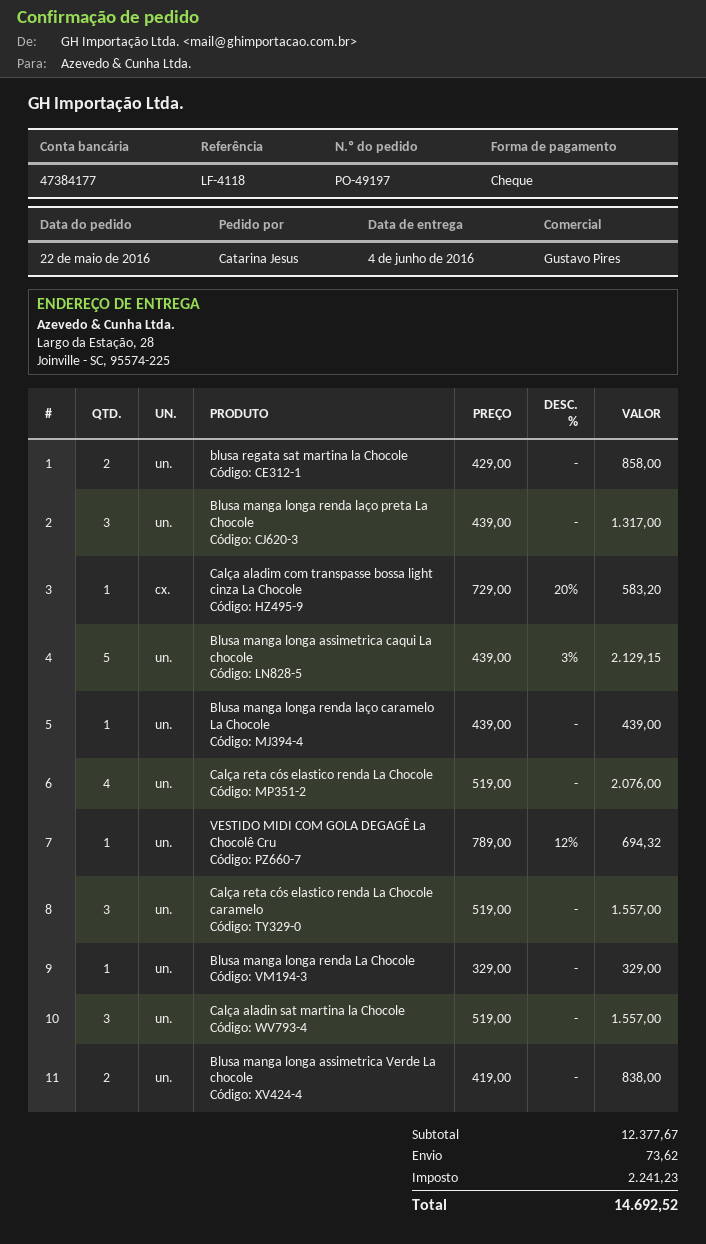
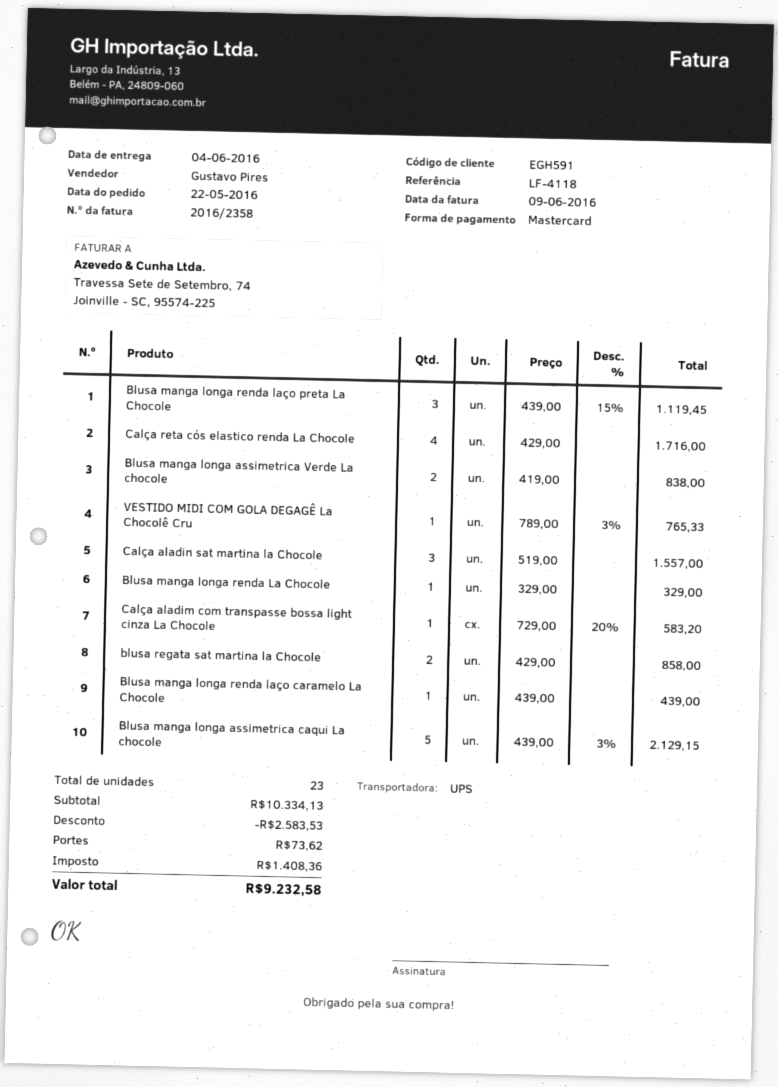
payment method: cheque -> Mastercard
Blusa manga longa renda laço preta La Chocole: 3 x 439.00 = 1317.00 -> 3 x 439.00 - 15% = 1119.45
Calça reta cós elastico renda La Chocole: 4 x 519.00 = 2076.00 -> 4 x 429.00 = 1716.00
VESTIDO MIDI COM GOLA DEGAGÊ La Chocolê Cru: 1 x 789.00 - 12% = 694.32 -> 1 x 789.00 - 3% = 765.33
Calça reta cós elastico renda La Chocole caramelo: 3 x 519.00 = 1557.00 -> none
subtotal: 12377.67 -> 10334.13
discount: none -> 2583.53
tax: 2241.23 -> 1408.36
total: 14692.52 -> 9232.58

